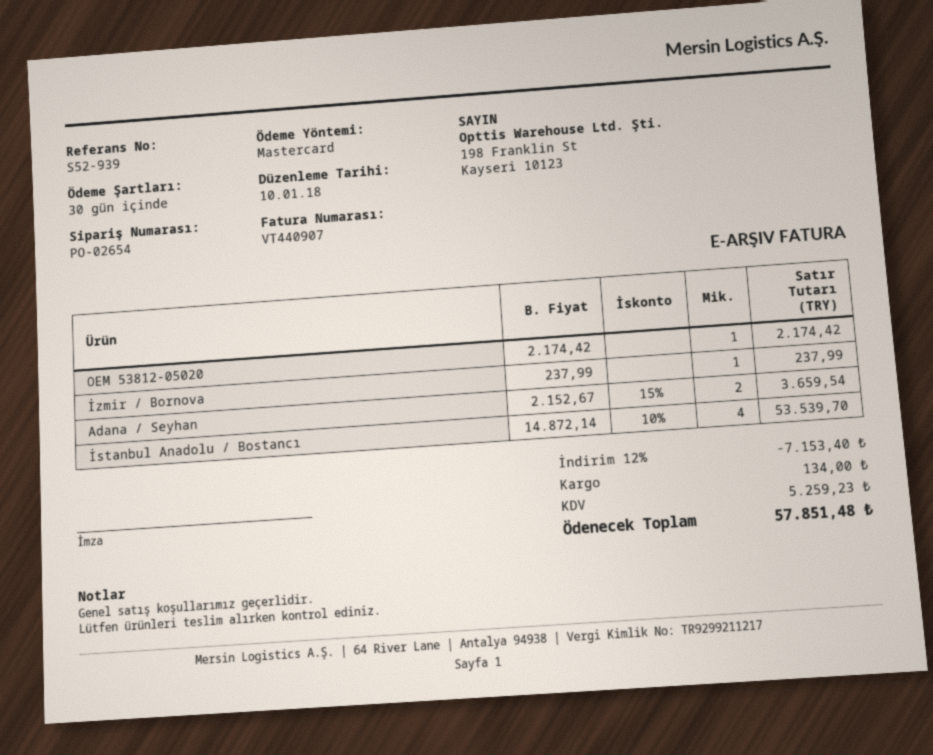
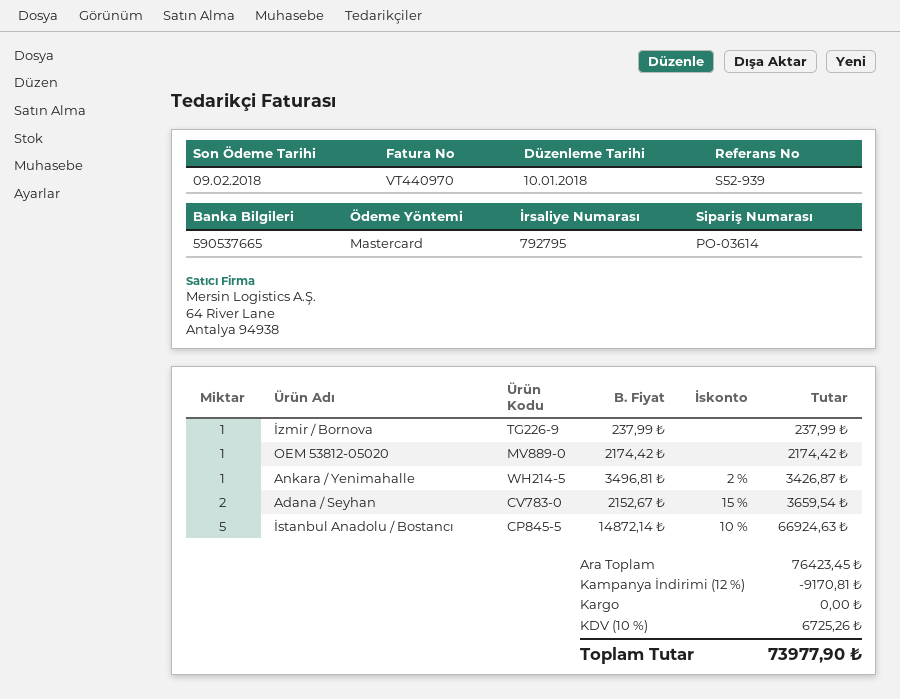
order number: PO-02654 -> PO-03614
invoice number: VT440907 -> VT440970
İstanbul Anadolu / Bostancı: 4 x 14872.14 - 10% = 53539.70 -> 5 x 14872.14 - 10% = 66924.63
Ankara / Yenimahalle: none -> 1 x 3496.81 - 2% = 3426.87
discount: 12% = 7153.40 -> 12% = 9170.81
shipping: 134.00 -> 0.00
tax: 5259.23 -> 6725.26
total: 57851.48 -> 73977.90

